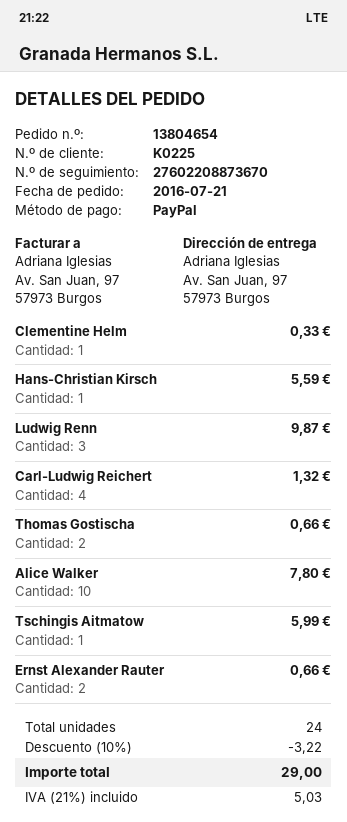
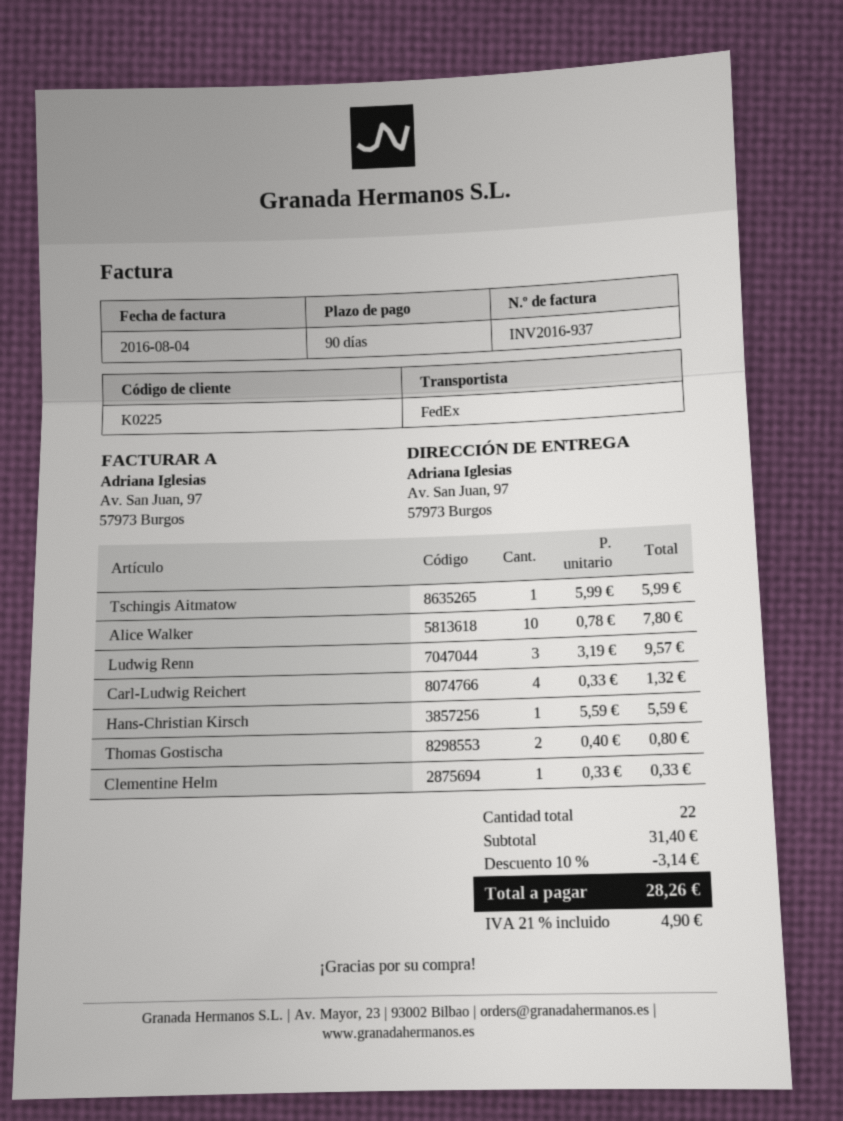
Ludwig Renn: 3 for 9.87 -> 3 for 9.57
Thomas Gostischa: 2 for 0.66 -> 2 for 0.80
Ernst Alexander Rauter: 2 for 0.66 -> none
total quantity: 24 -> 22
discount: 10% = 3.22 -> 10% = 3.14
tax: 21% = 5.03 -> 21% = 4.90
total: 29.00 -> 28.26

